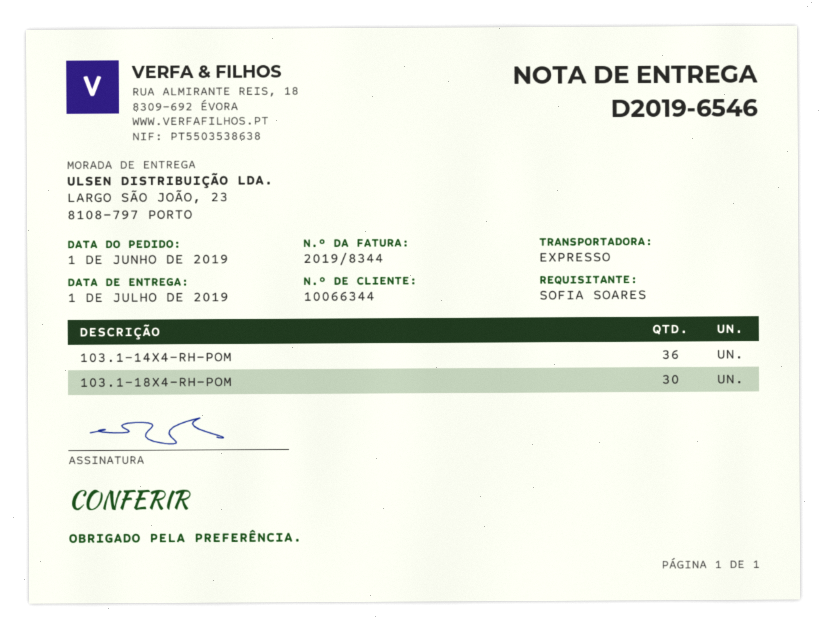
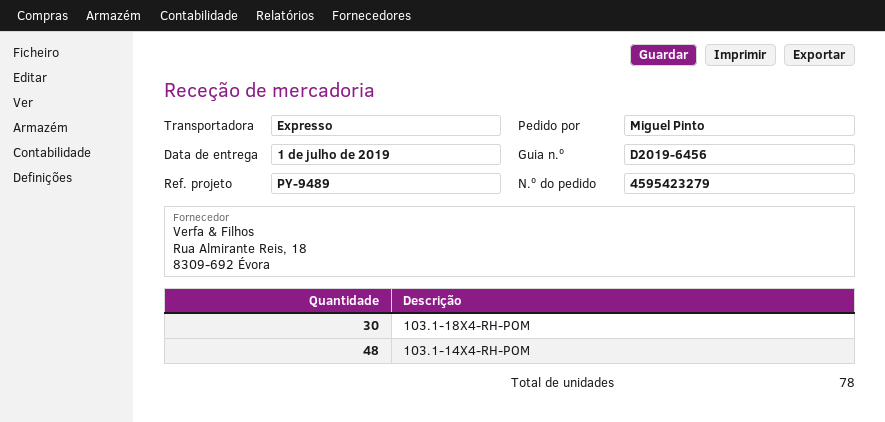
delivery note number: D2019-6546 -> D2019-6456
ordered by: SOFIA SOARES -> Miguel Pinto
103.1-14X4-RH-POM: 36 -> 48

